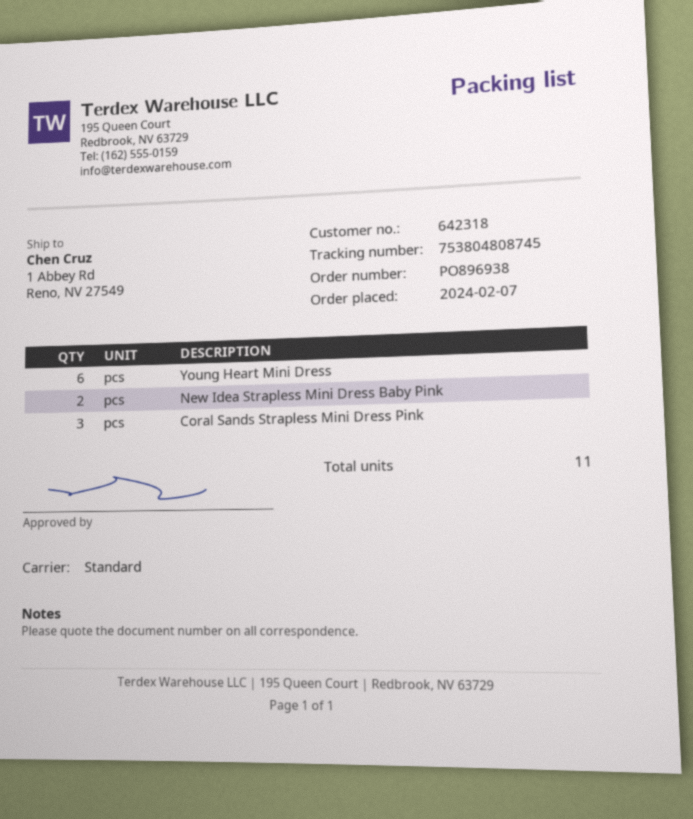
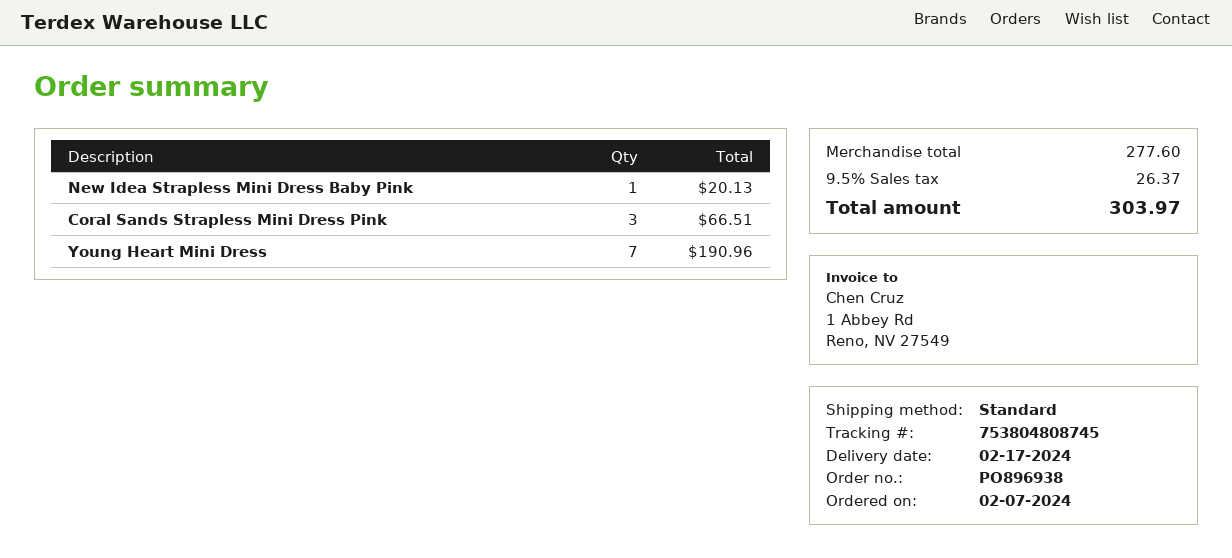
Young Heart Mini Dress: 6 -> 7
New Idea Strapless Mini Dress Baby Pink: 2 -> 1

